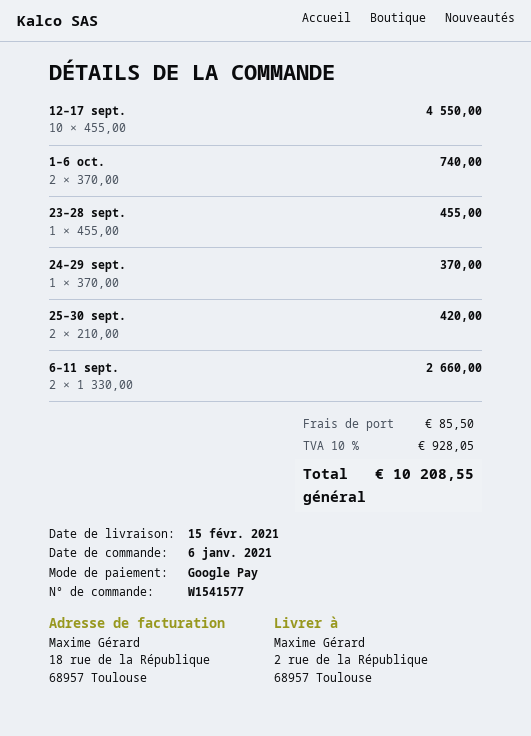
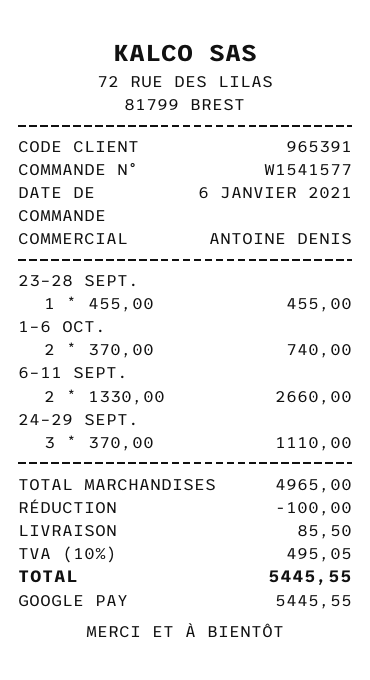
12–17 sept.: 10 x 455.00 = 4550.00 -> none
24–29 sept.: 1 x 370.00 = 370.00 -> 3 x 370.00 = 1110.00
25–30 sept.: 2 x 210.00 = 420.00 -> none
discount: none -> 100.00
tax: 10% = 928.05 -> 10% = 495.05
total: 10208.55 -> 5445.55

